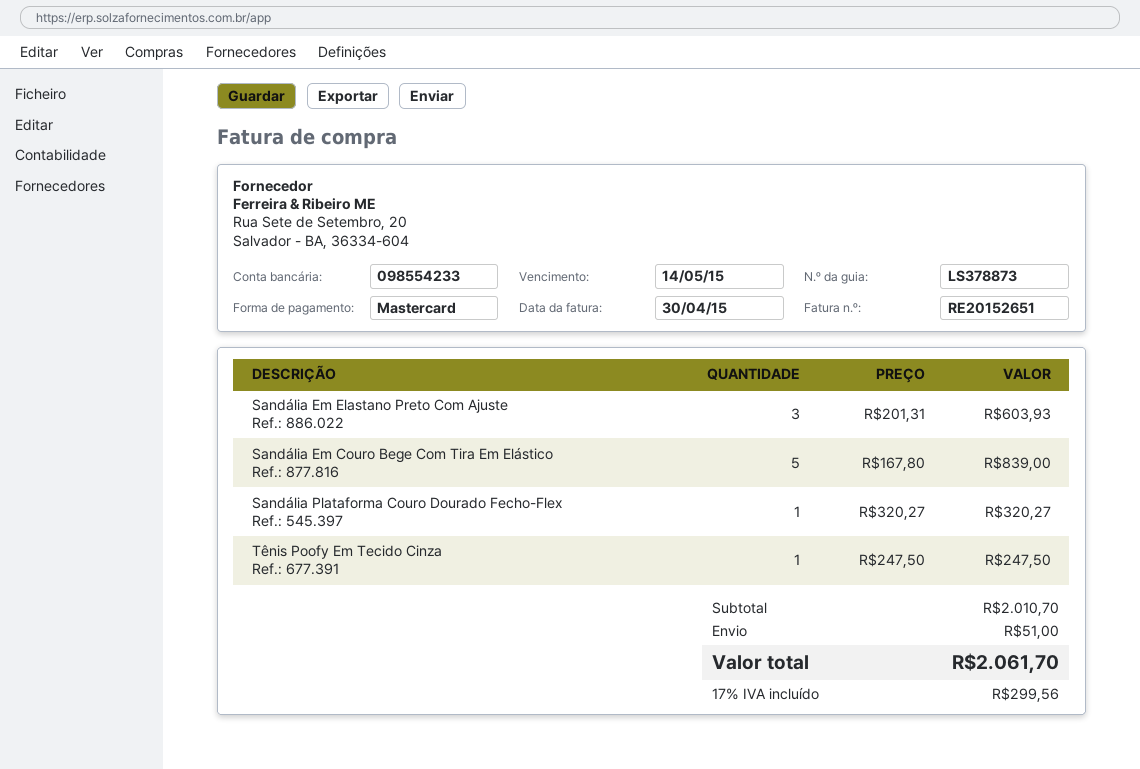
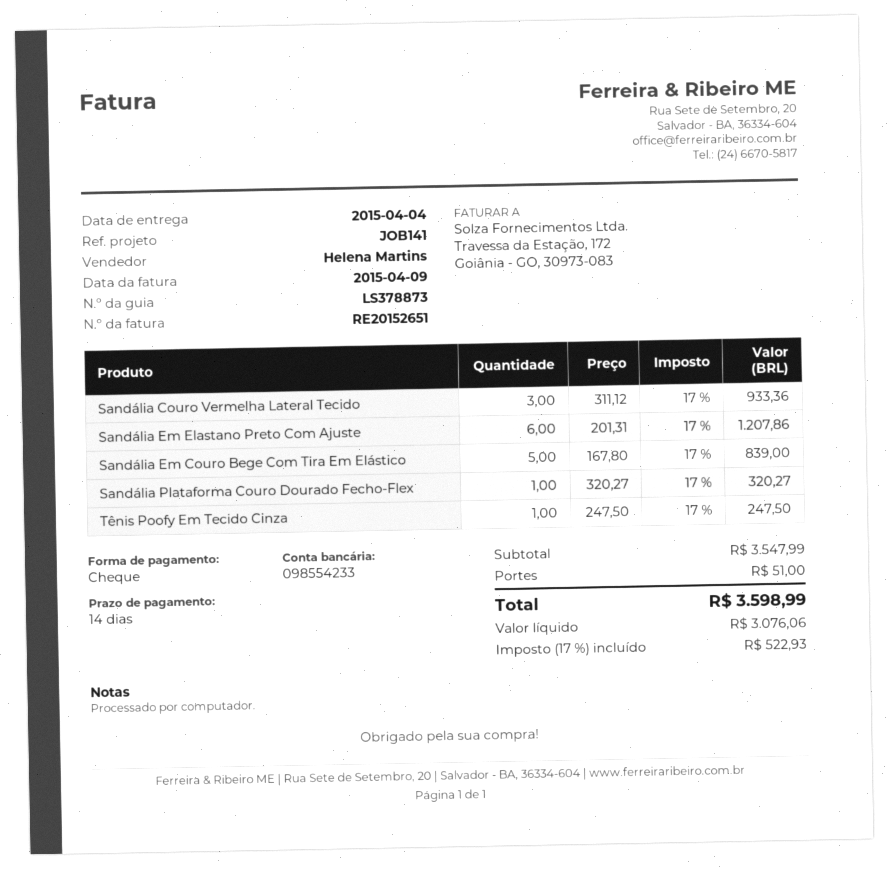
invoice date: 2015-04-30 -> 2015-04-09
payment method: Mastercard -> cheque
Sandália Em Elastano Preto Com Ajuste: 3 x 201.31 = 603.93 -> 6 x 201.31 = 1207.86
Sandália Couro Vermelha Lateral Tecido: none -> 3 x 311.12 = 933.36
subtotal: 2010.70 -> 3547.99
tax: 17% = 299.56 -> 17% = 522.93
total: 2061.70 -> 3598.99

